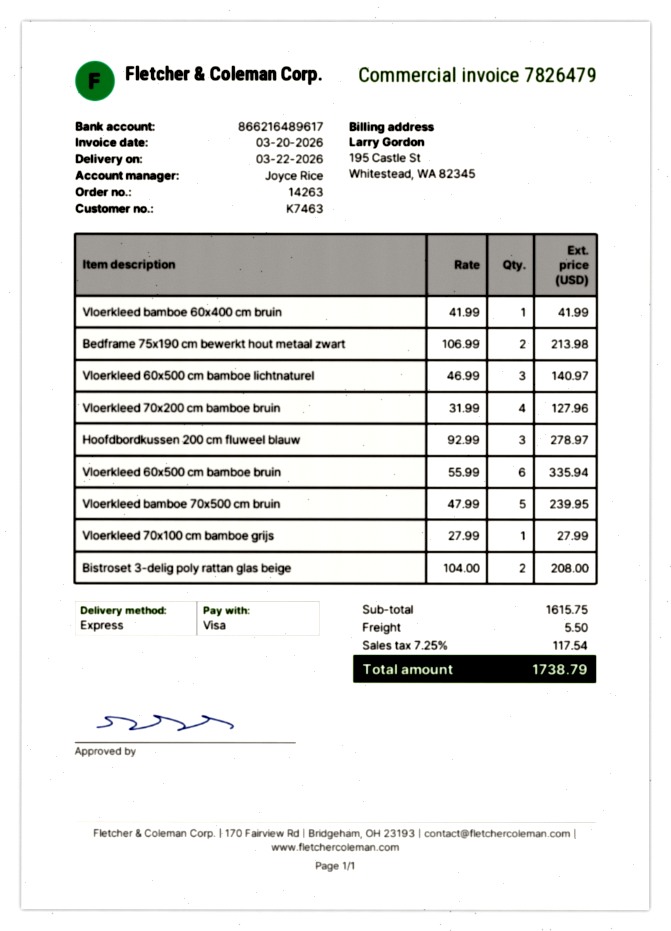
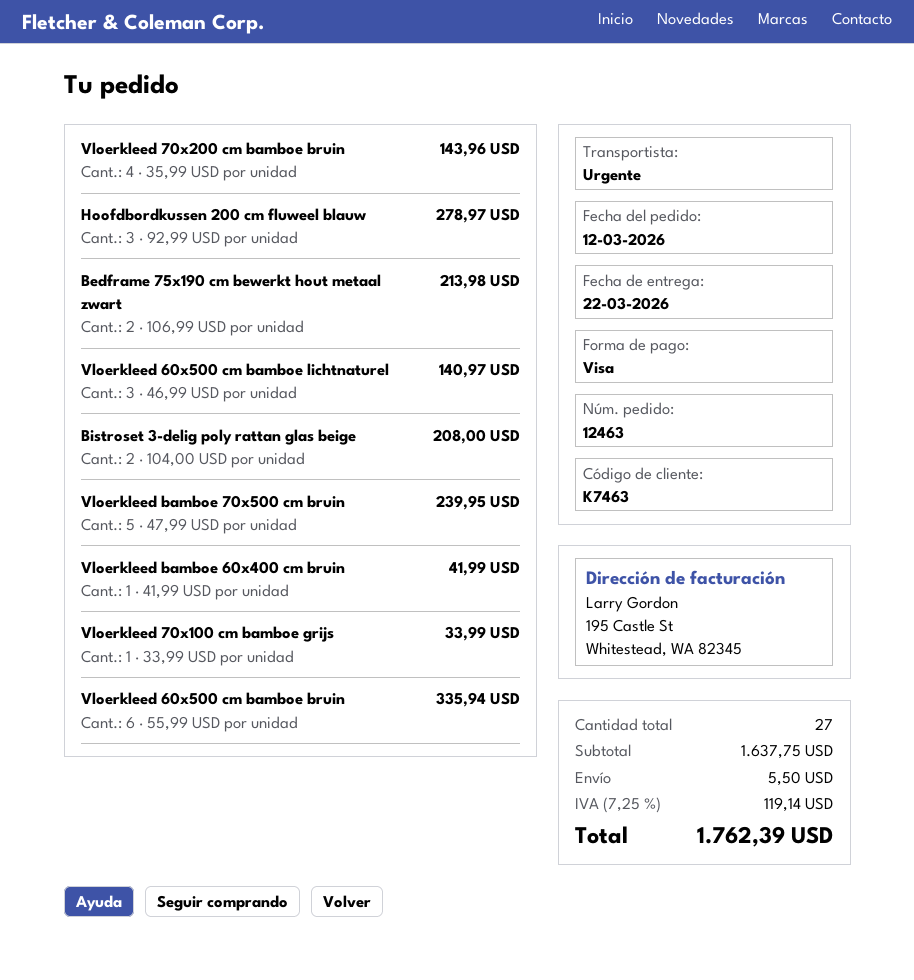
order number: 14263 -> 12463
Vloerkleed 70x200 cm bamboe bruin: 4 x 31.99 = 127.96 -> 4 x 35.99 = 143.96
Vloerkleed 70x100 cm bamboe grijs: 1 x 27.99 = 27.99 -> 1 x 33.99 = 33.99
subtotal: 1615.75 -> 1637.75
tax: 7.25% = 117.54 -> 7.25% = 119.14
total: 1738.79 -> 1762.39

